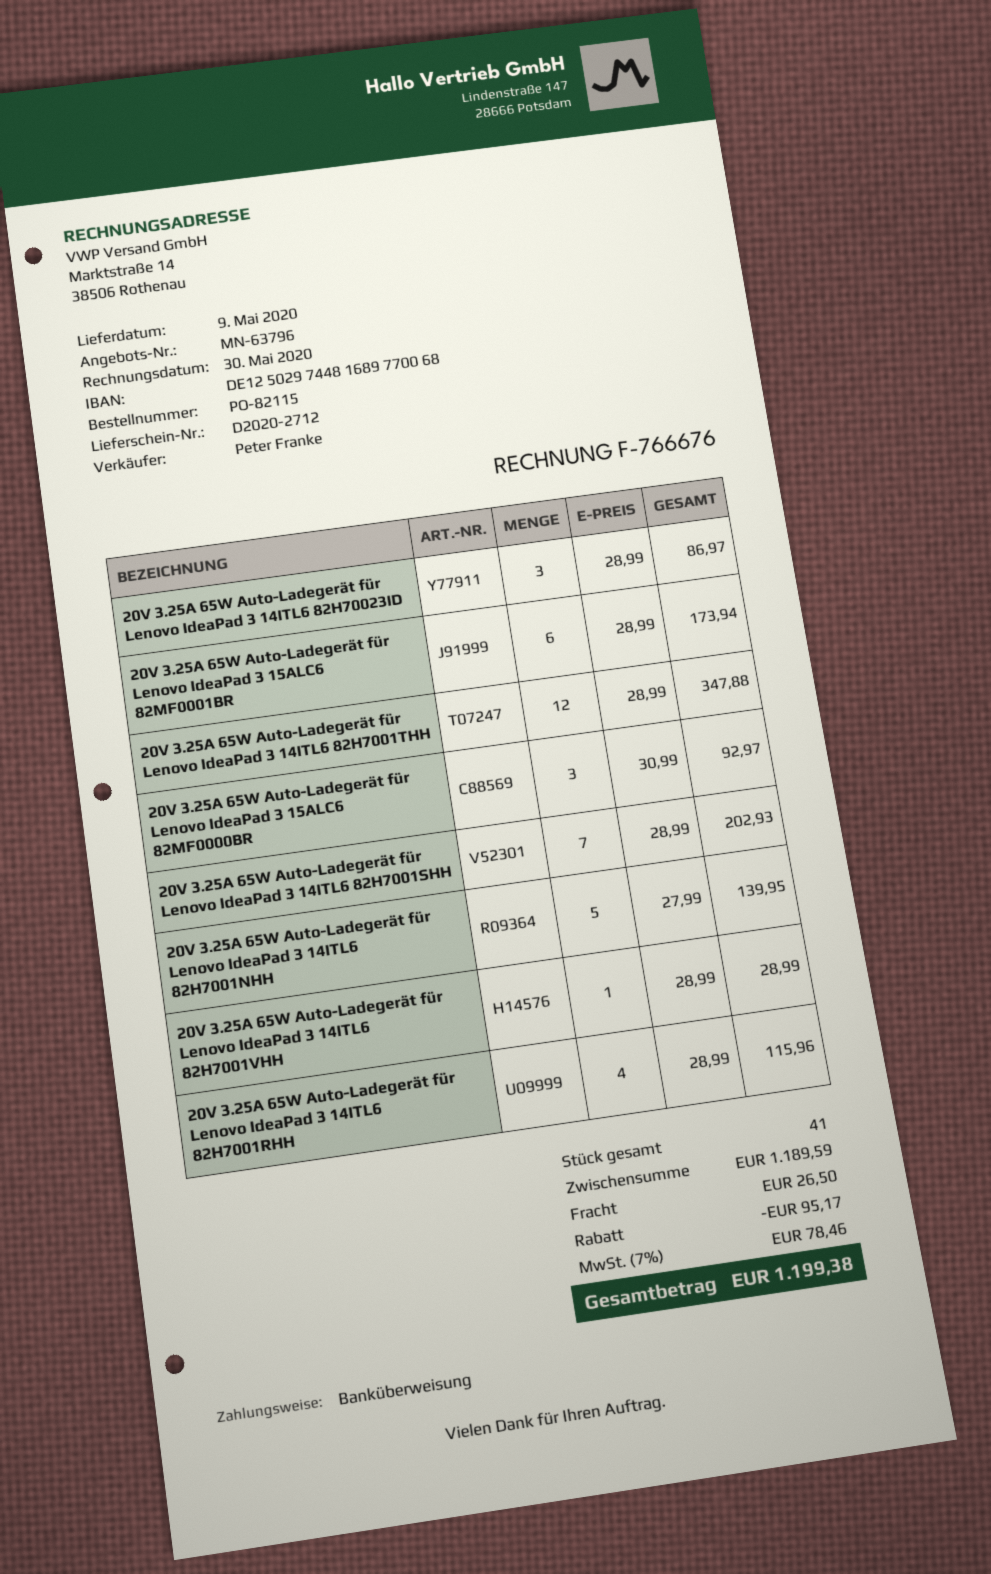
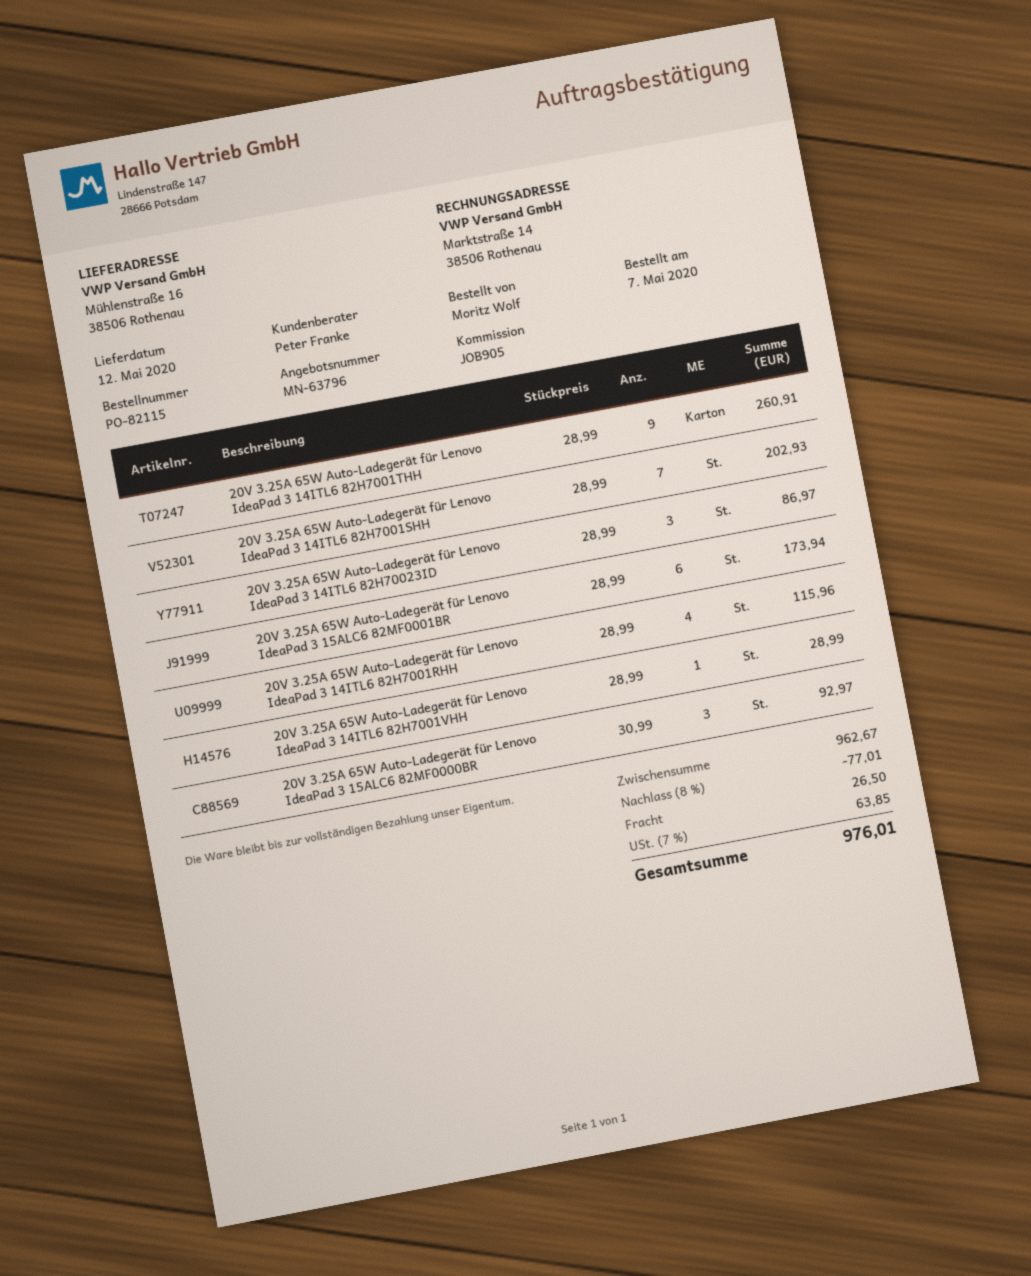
delivery date: 2020-05-09 -> 2020-05-12
20V 3.25A 65W Auto-Ladegerät für Lenovo IdeaPad 3 14ITL6 82H7001THH: 12 x 28.99 = 347.88 -> 9 x 28.99 = 260.91
20V 3.25A 65W Auto-Ladegerät für Lenovo IdeaPad 3 14ITL6 82H7001NHH: 5 x 27.99 = 139.95 -> none
subtotal: 1189.59 -> 962.67
discount: 95.17 -> 77.01
tax: 7% = 78.46 -> 7% = 63.85
total: 1199.38 -> 976.01

